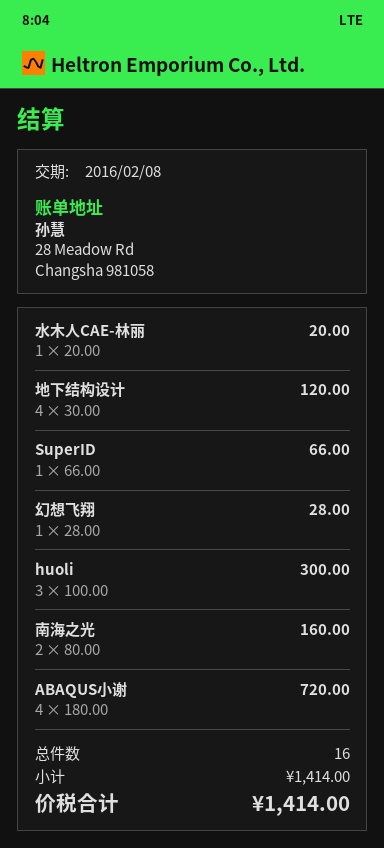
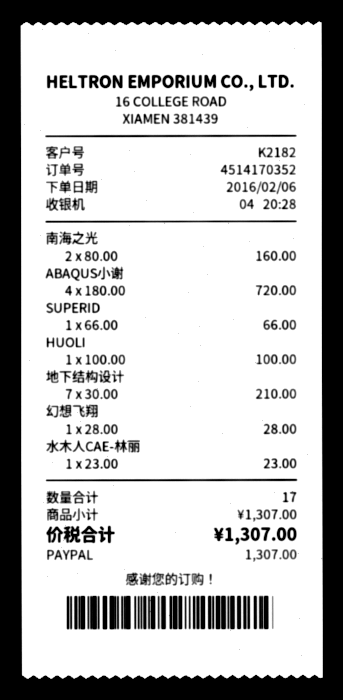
水木人CAE-林丽: 1 x 20.00 = 20.00 -> 1 x 23.00 = 23.00
地下结构设计: 4 x 30.00 = 120.00 -> 7 x 30.00 = 210.00
huoli: 3 x 100.00 = 300.00 -> 1 x 100.00 = 100.00
total quantity: 16 -> 17
subtotal: 1414.00 -> 1307.00
total: 1414.00 -> 1307.00

